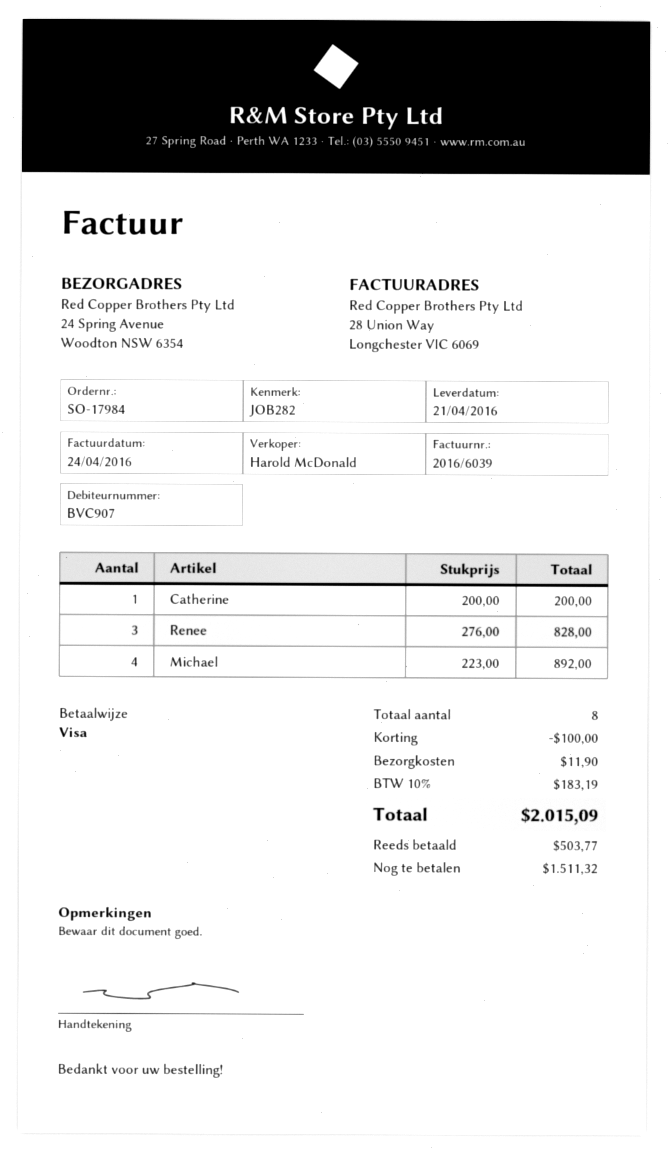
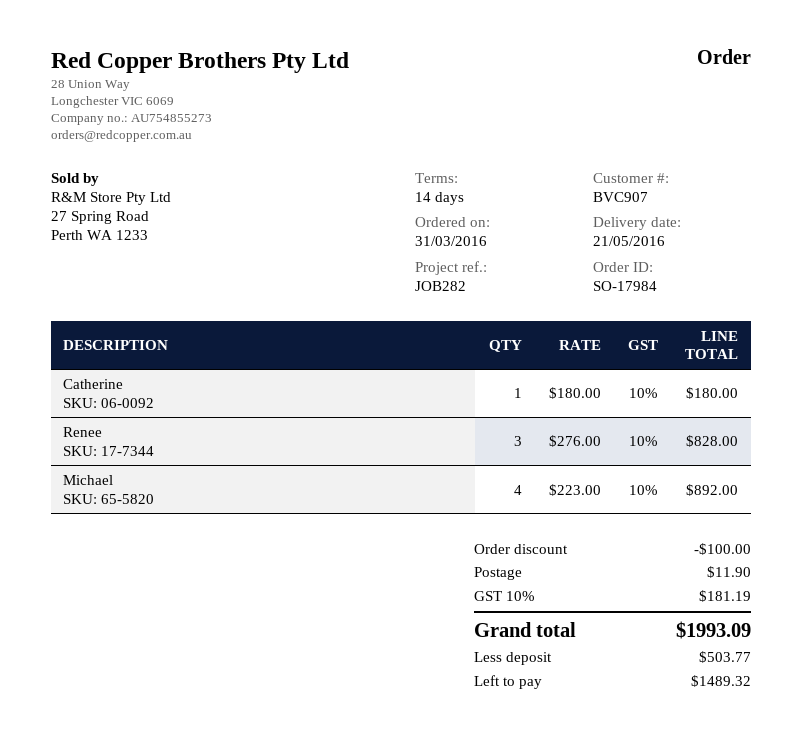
delivery date: 2016-04-21 -> 2016-05-21
Catherine: 1 x 200.00 = 200.00 -> 1 x 180.00 = 180.00
tax: 10% = 183.19 -> 10% = 181.19
total: 2015.09 -> 1993.09
balance: 1511.32 -> 1489.32

